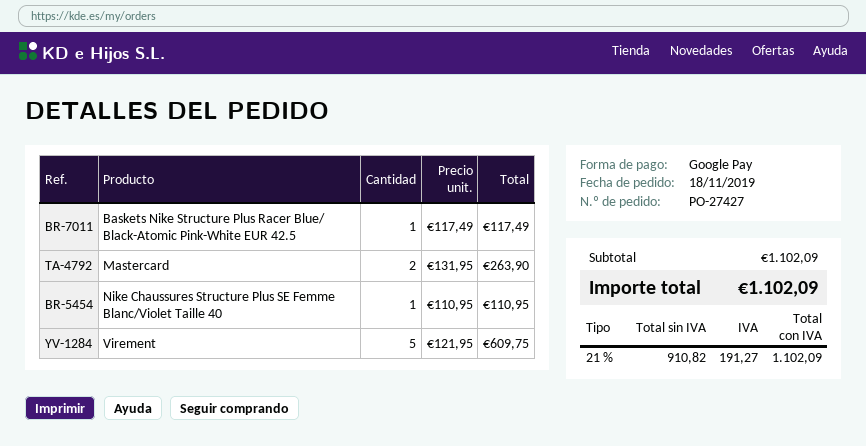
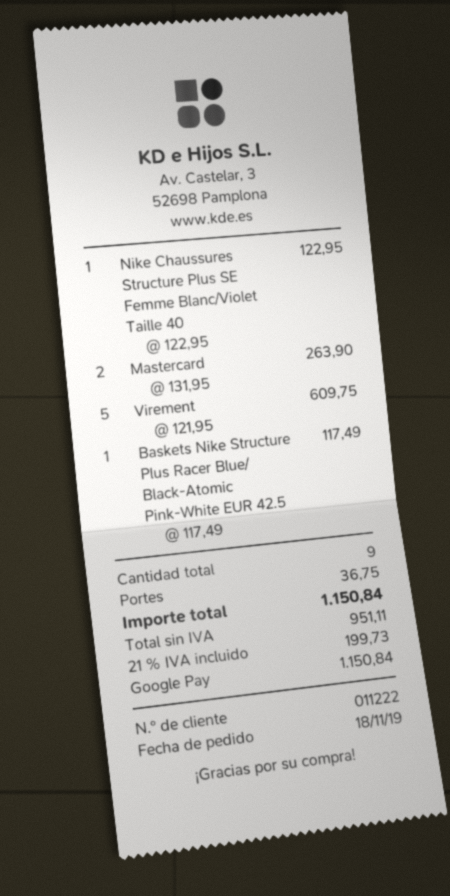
Nike Chaussures Structure Plus SE Femme Blanc/Violet Taille 40: 1 x 110.95 = 110.95 -> 1 x 122.95 = 122.95
shipping: none -> 36.75
net: 910.82 -> 951.11
tax: 21% = 191.27 -> 21% = 199.73
total: 1102.09 -> 1150.84

